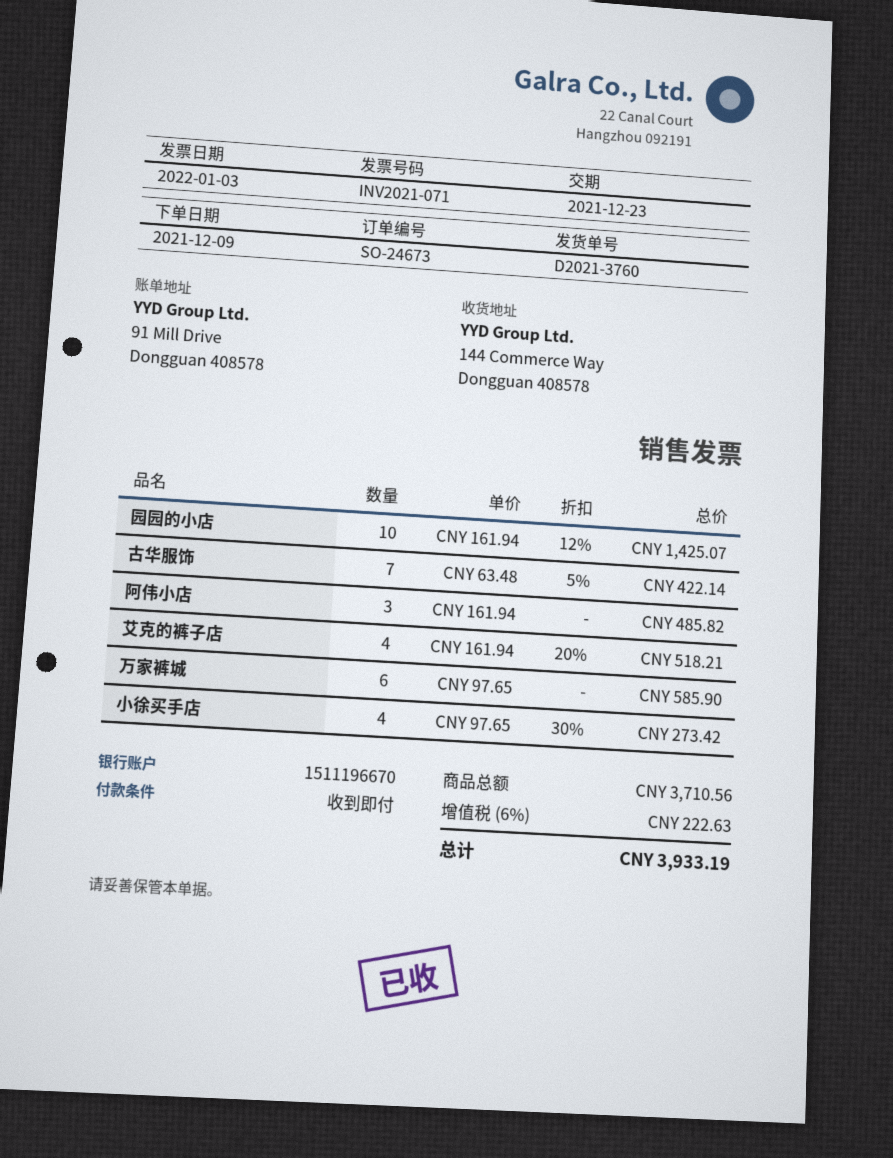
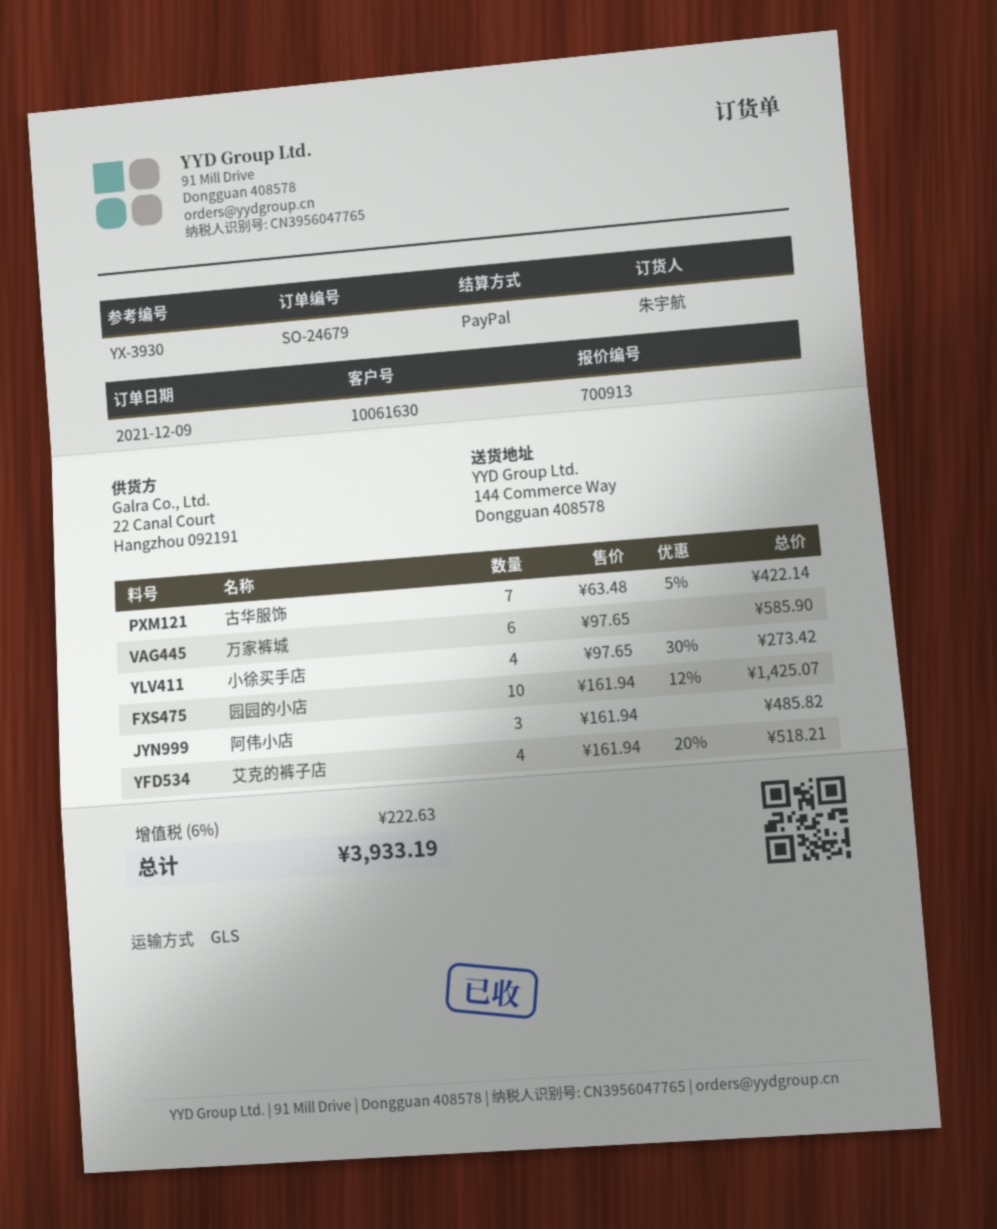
order number: SO-24673 -> SO-24679

